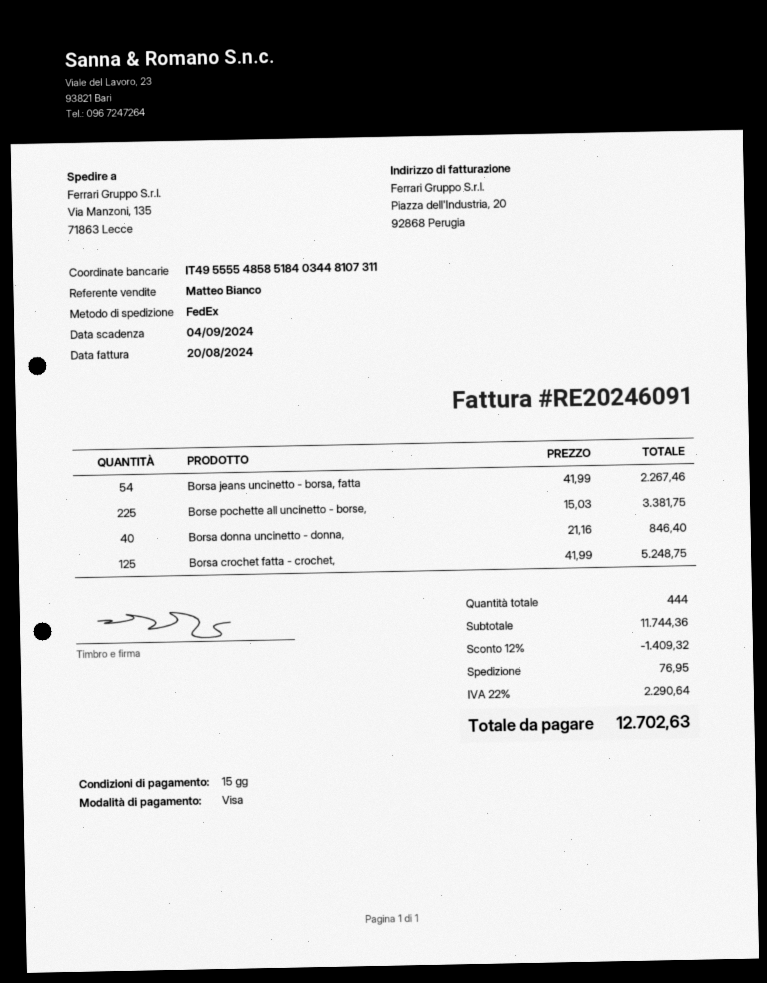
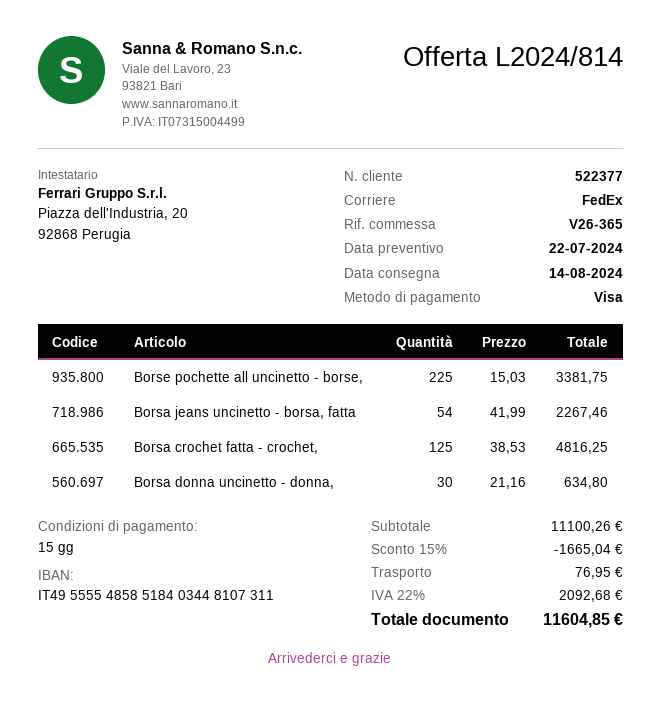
Borsa donna uncinetto - donna,: 40 x 21.16 = 846.40 -> 30 x 21.16 = 634.80
Borsa crochet fatta - crochet,: 125 x 41.99 = 5248.75 -> 125 x 38.53 = 4816.25
subtotal: 11744.36 -> 11100.26
discount: 12% = 1409.32 -> 15% = 1665.04
tax: 22% = 2290.64 -> 22% = 2092.68
total: 12702.63 -> 11604.85

